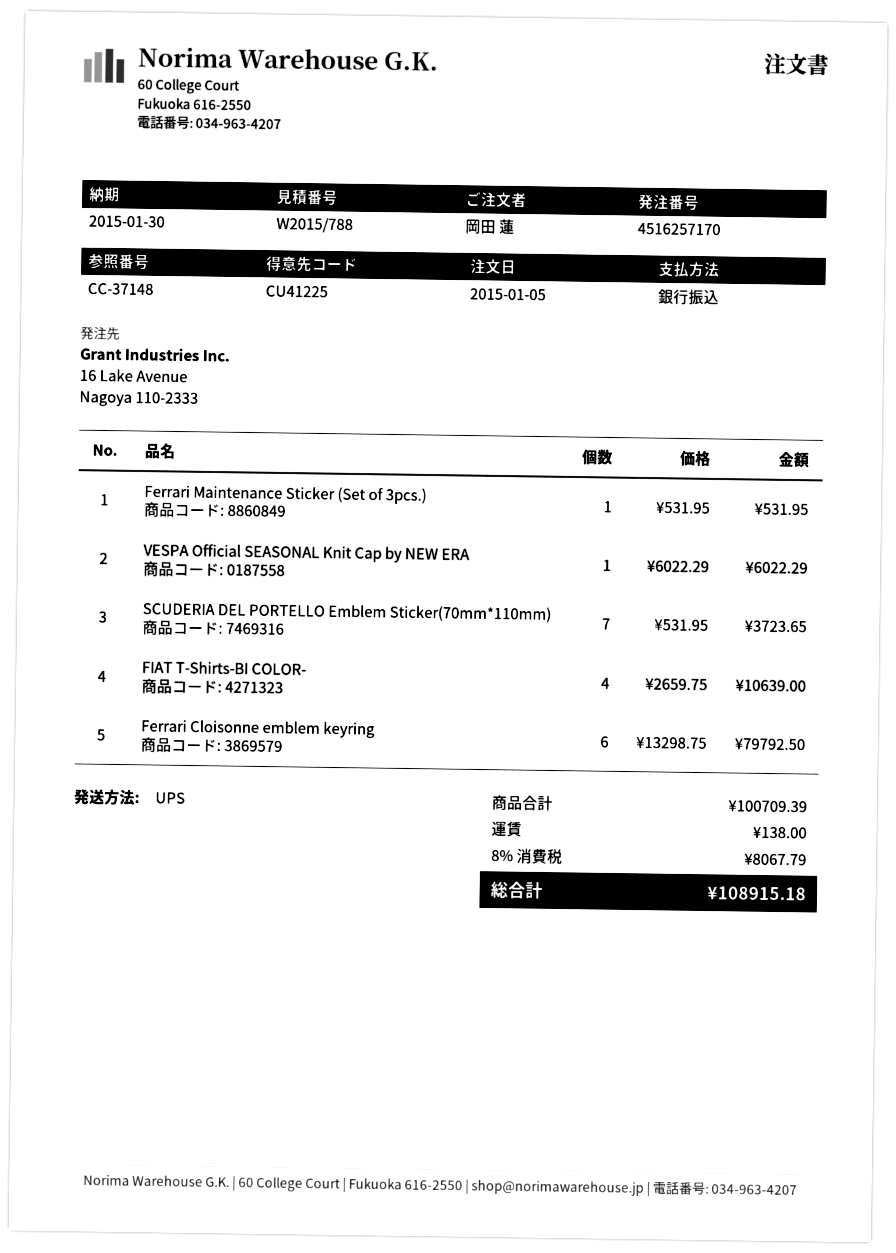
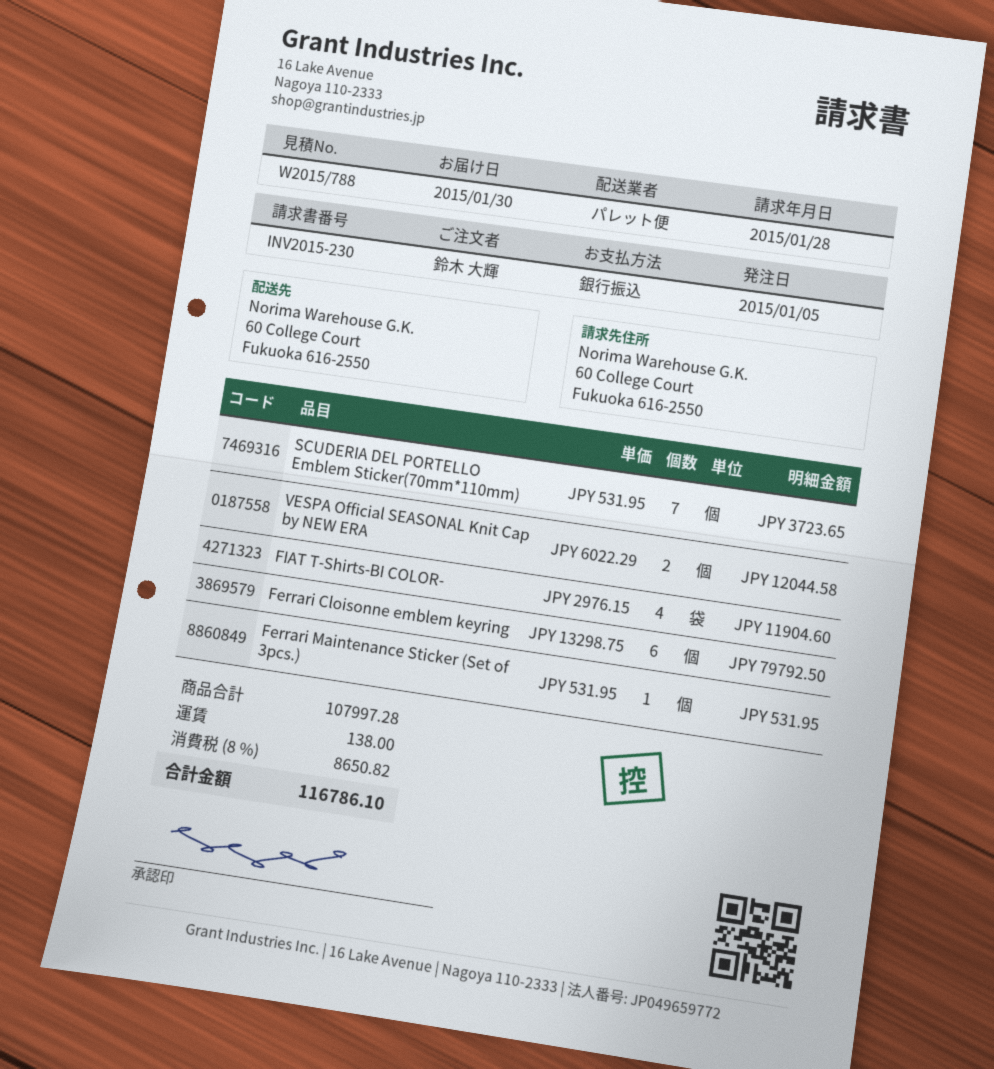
ordered by: 岡田 蓮 -> 鈴木 大輝
shipping method: UPS -> pallet freight
VESPA Official SEASONAL Knit Cap by NEW ERA: 1 x 6022.29 = 6022.29 -> 2 x 6022.29 = 12044.58
FIAT T-Shirts-BI COLOR-: 4 x 2659.75 = 10639.00 -> 4 x 2976.15 = 11904.60
subtotal: 100709.39 -> 107997.28
tax: 8% = 8067.79 -> 8% = 8650.82
total: 108915.18 -> 116786.10

